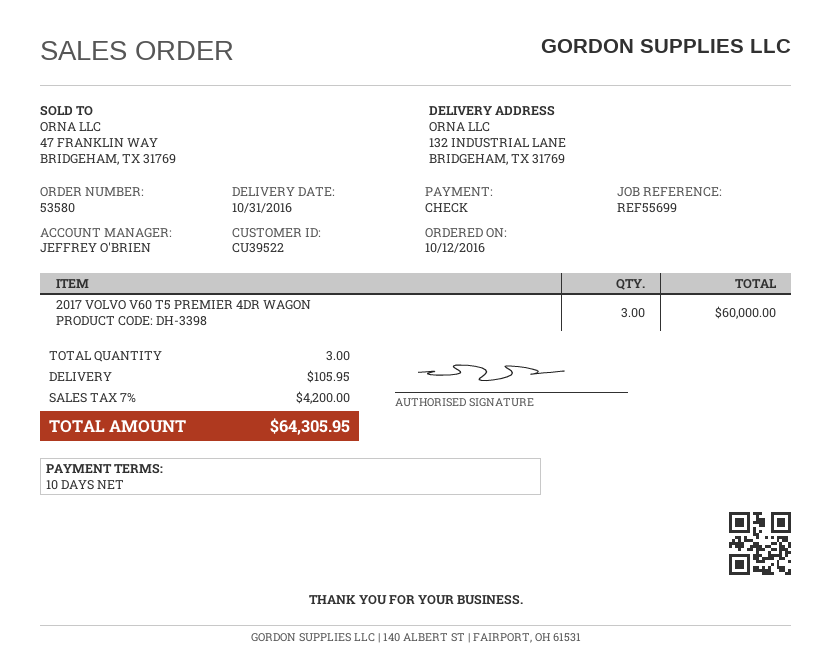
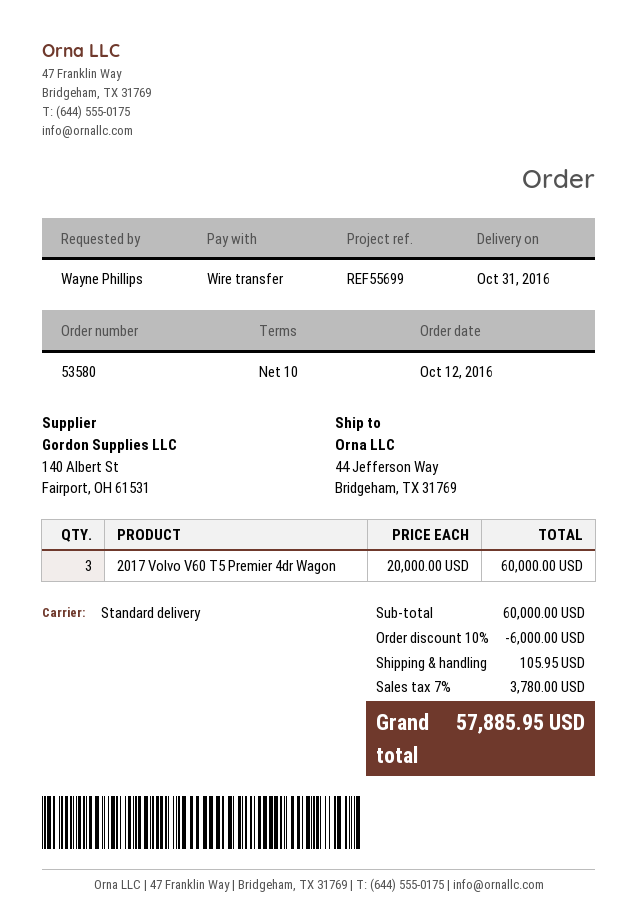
payment method: cheque -> bank transfer
ship to: 132 INDUSTRIAL LANE, BRIDGEHAM, TX 31769 -> 44 Jefferson Way, Bridgeham, TX 31769
discount: none -> 10% = 6000.00
tax: 7% = 4200.00 -> 7% = 3780.00
total: 64305.95 -> 57885.95

